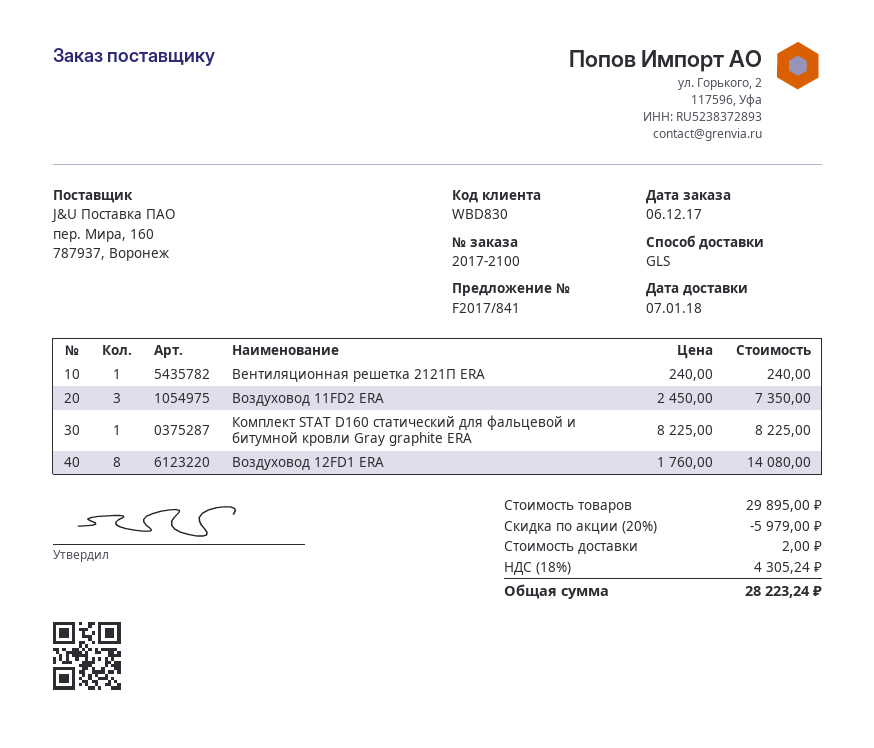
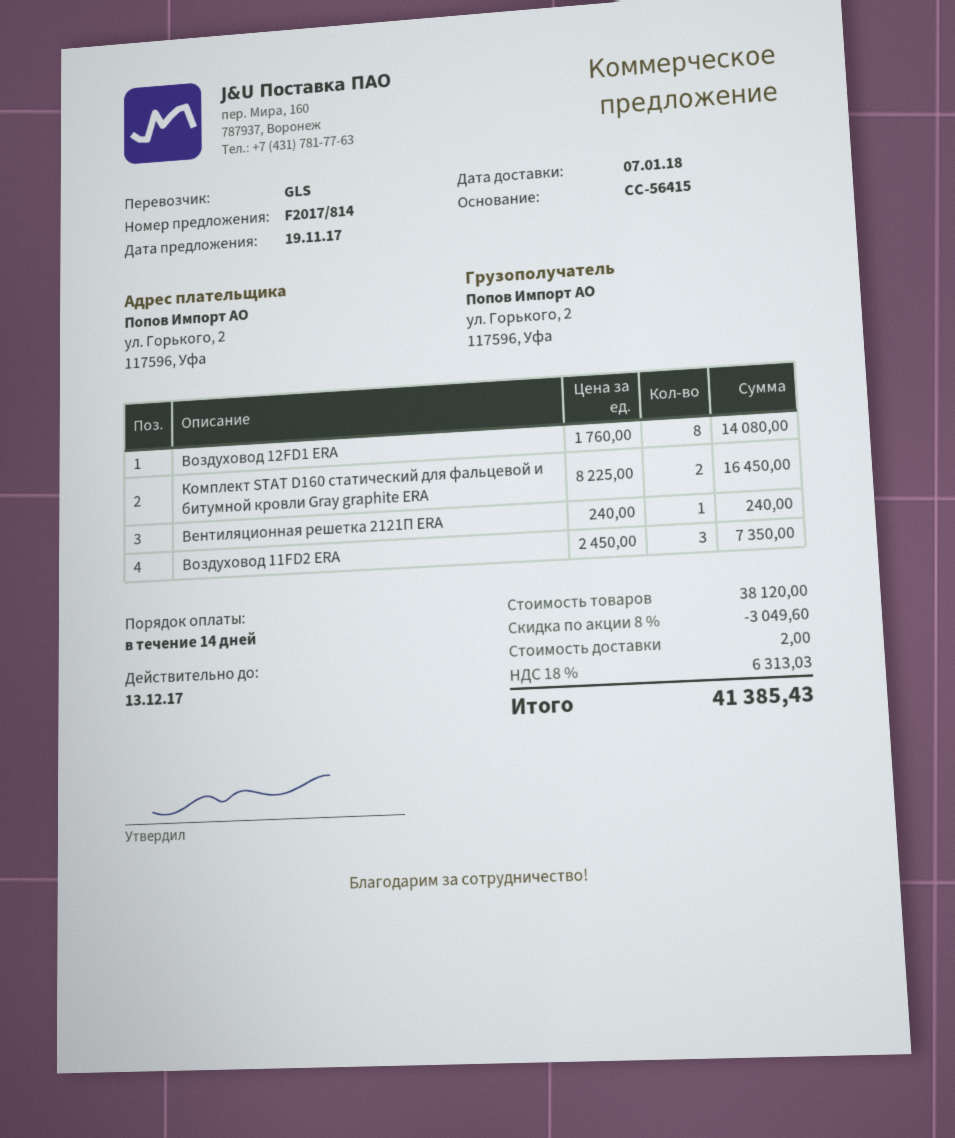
quote number: F2017/841 -> F2017/814
Комплект STAT D160 статический для фальцевой и битумной кровли Gray graphite ERA: 1 x 8225.00 = 8225.00 -> 2 x 8225.00 = 16450.00
subtotal: 29895.00 -> 38120.00
discount: 20% = 5979.00 -> 8% = 3049.60
tax: 18% = 4305.24 -> 18% = 6313.03
total: 28223.24 -> 41385.43

